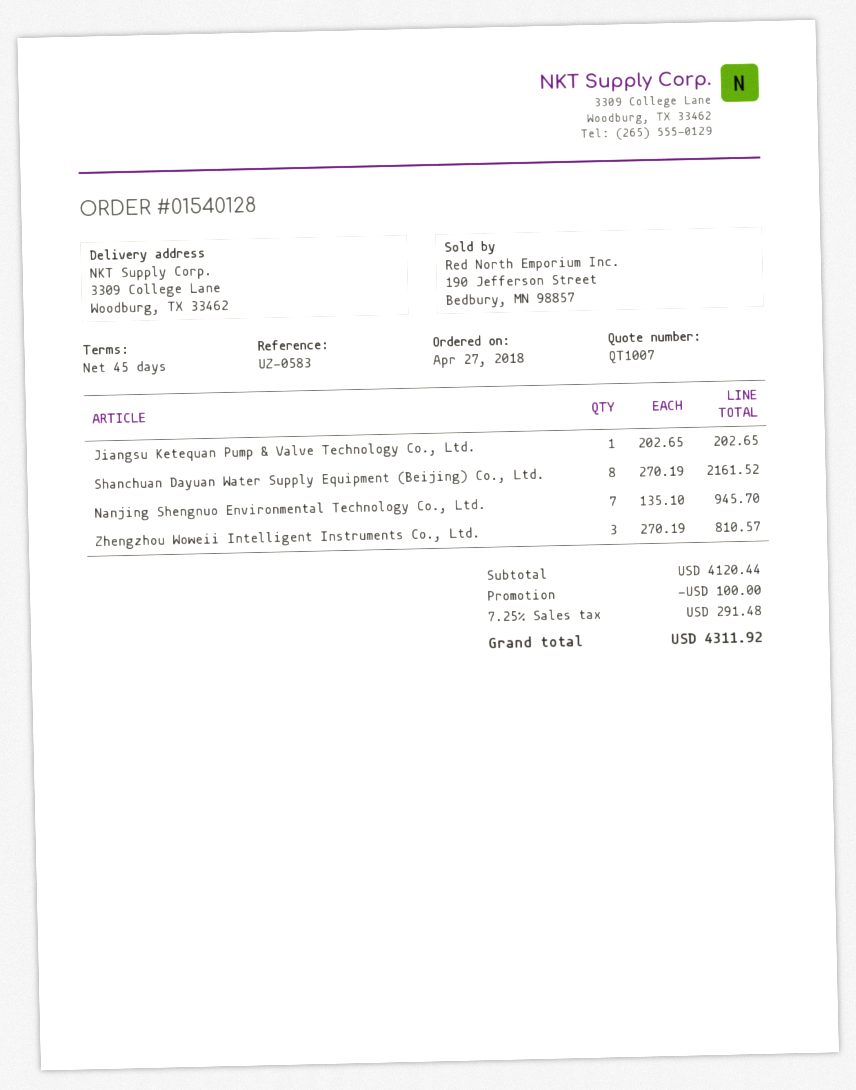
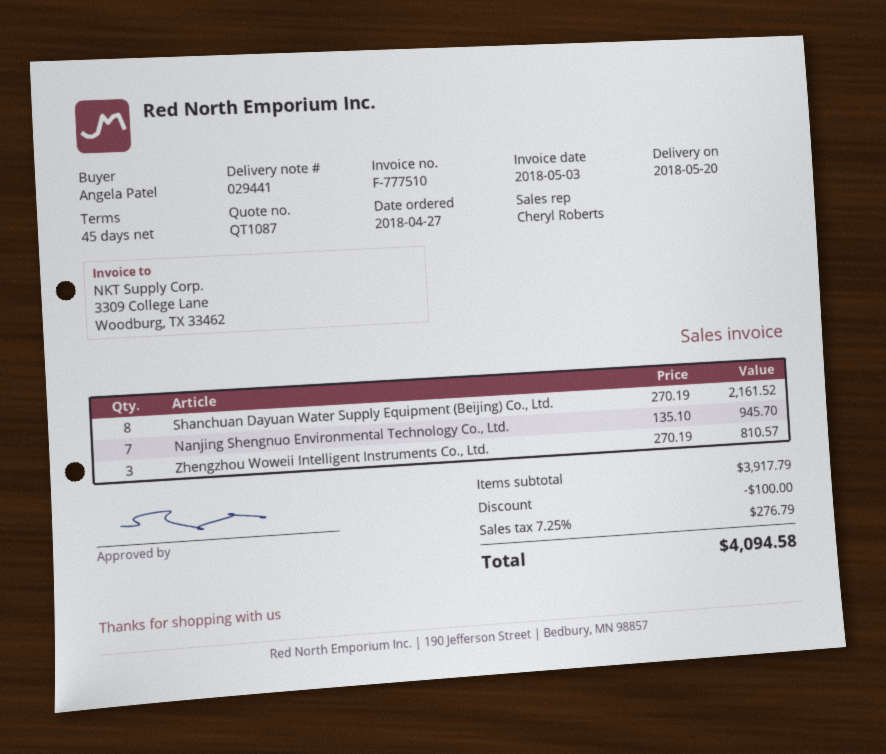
quote number: QT1007 -> QT1087
Jiangsu Ketequan Pump & Valve Technology Co., Ltd.: 1 x 202.65 = 202.65 -> none
subtotal: 4120.44 -> 3917.79
tax: 7.25% = 291.48 -> 7.25% = 276.79
total: 4311.92 -> 4094.58

